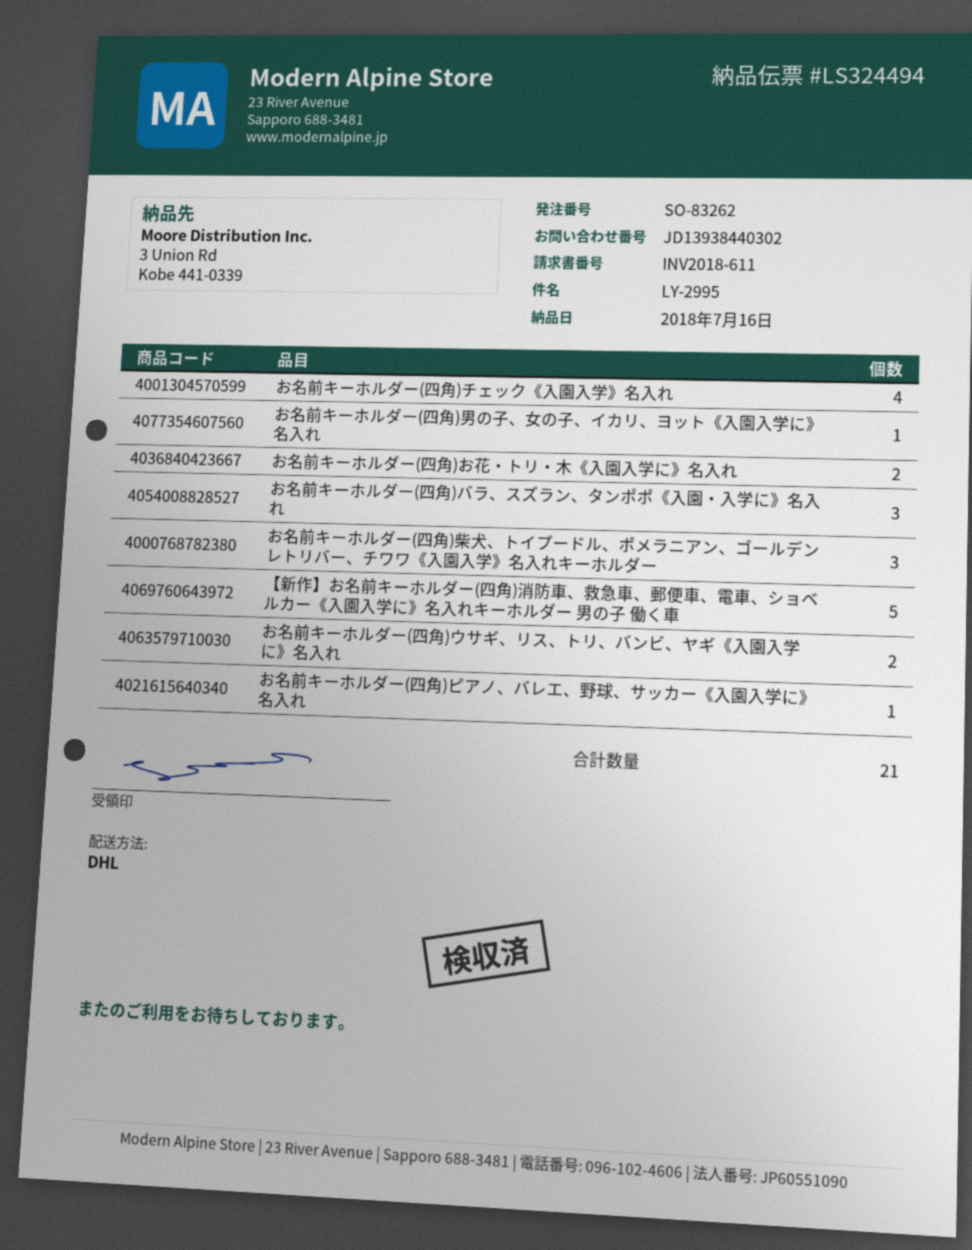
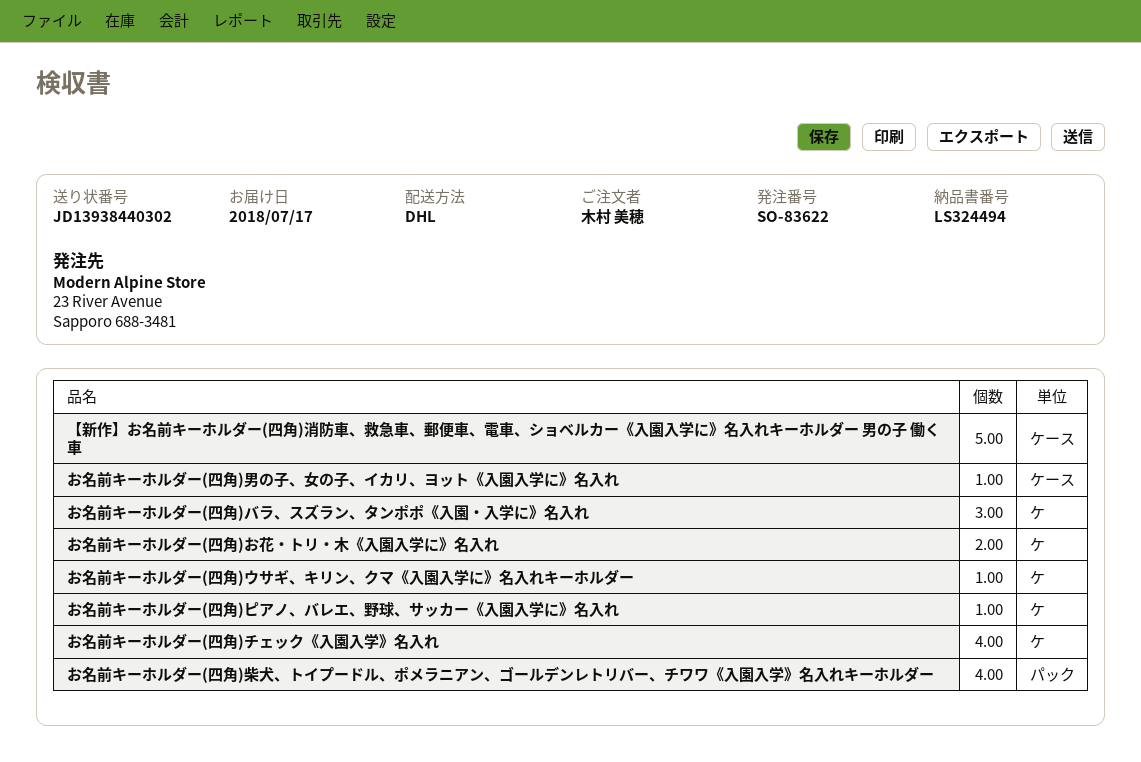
order number: SO-83262 -> SO-83622
delivery date: 2018-07-16 -> 2018-07-17
お名前キーホルダー(四角)柴犬、トイプードル、ポメラニアン、ゴールデンレトリバー、チワワ《入園入学》名入れキーホルダー: 3 -> 4
お名前キーホルダー(四角)ウサギ、リス、トリ、バンビ、ヤギ《入園入学に》名入れ: 2 -> none
お名前キーホルダー(四角)ウサギ、キリン、クマ《入園入学に》名入れキーホルダー: none -> 1

